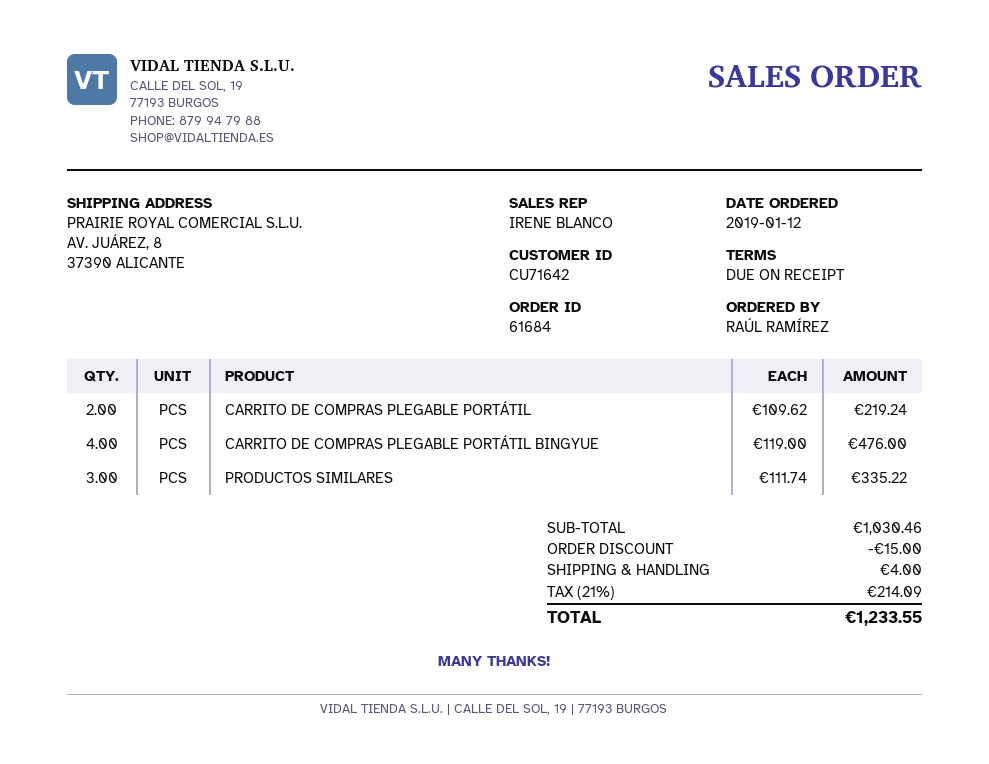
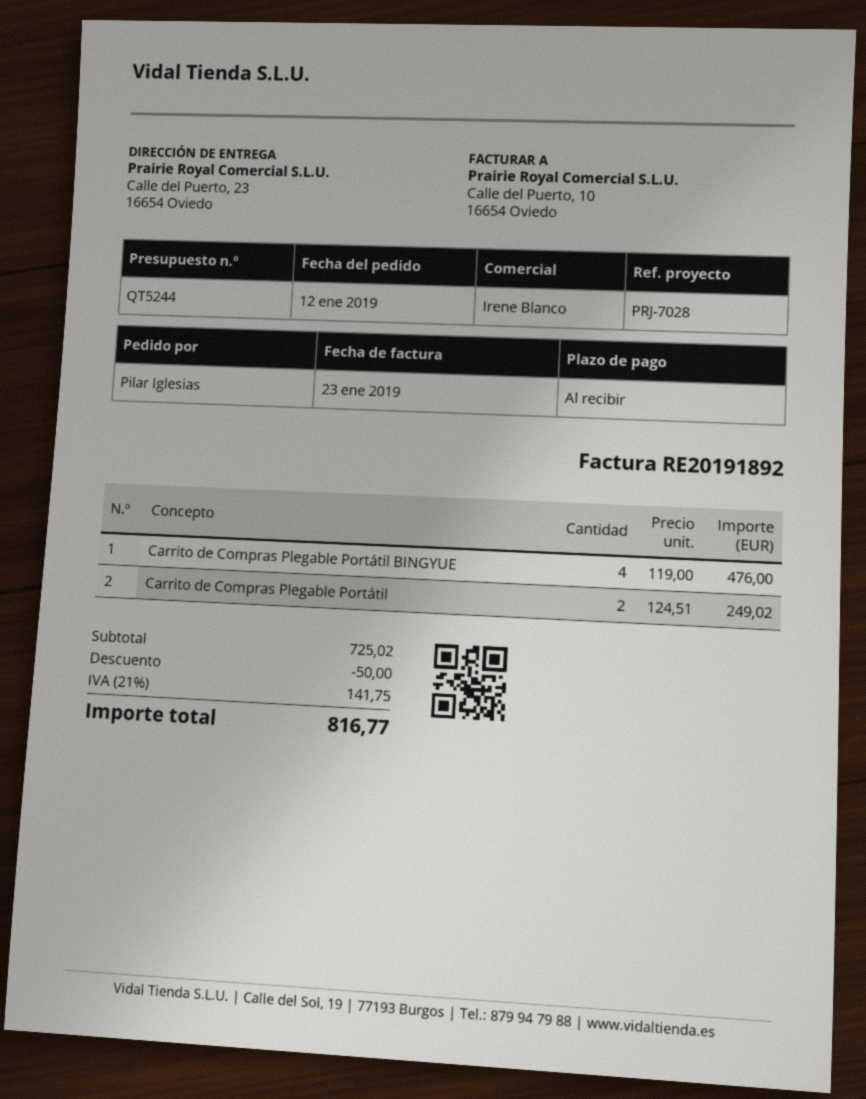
ordered by: RAÚL RAMÍREZ -> Pilar Iglesias
ship to: AV. JUÁREZ, 8, 37390 ALICANTE -> Calle del Puerto, 23, 16654 Oviedo
CARRITO DE COMPRAS PLEGABLE PORTÁTIL: 2 x 109.62 = 219.24 -> 2 x 124.51 = 249.02
PRODUCTOS SIMILARES: 3 x 111.74 = 335.22 -> none
subtotal: 1030.46 -> 725.02
discount: 15.00 -> 50.00
shipping: 4.00 -> none
tax: 21% = 214.09 -> 21% = 141.75
total: 1233.55 -> 816.77

